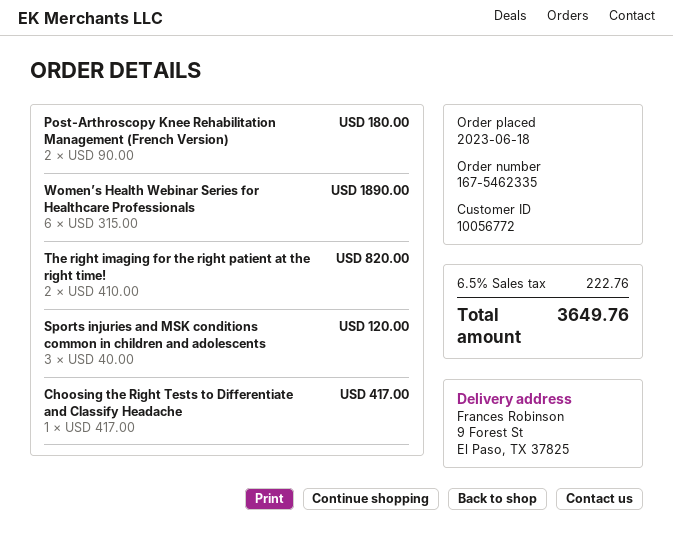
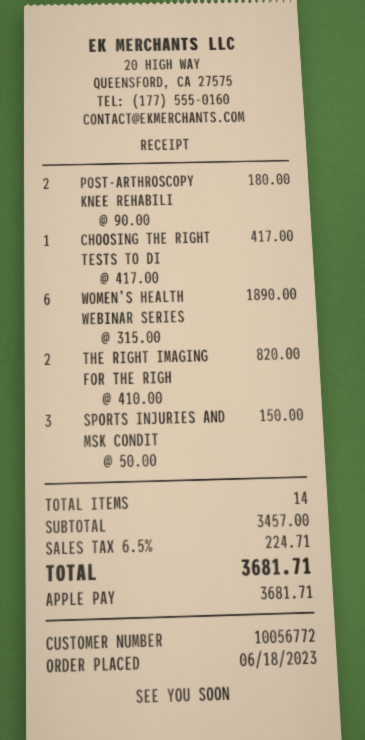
Sports injuries and MSK conditions common in children and adolescents: 3 x 40.00 = 120.00 -> 3 x 50.00 = 150.00
tax: 6.5% = 222.76 -> 6.5% = 224.71
total: 3649.76 -> 3681.71

